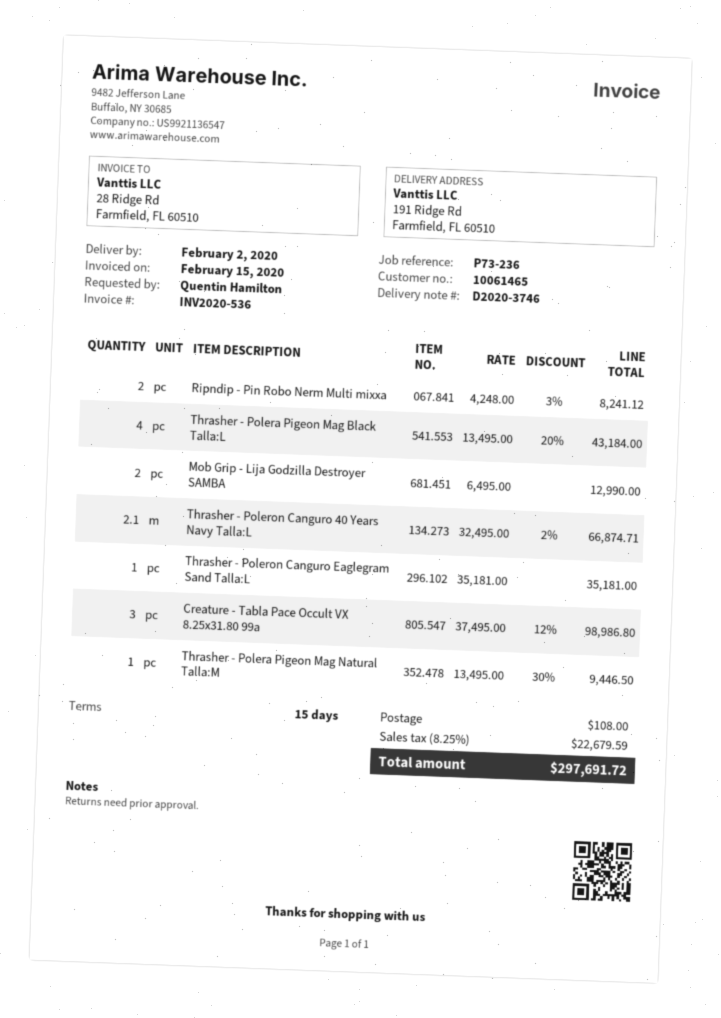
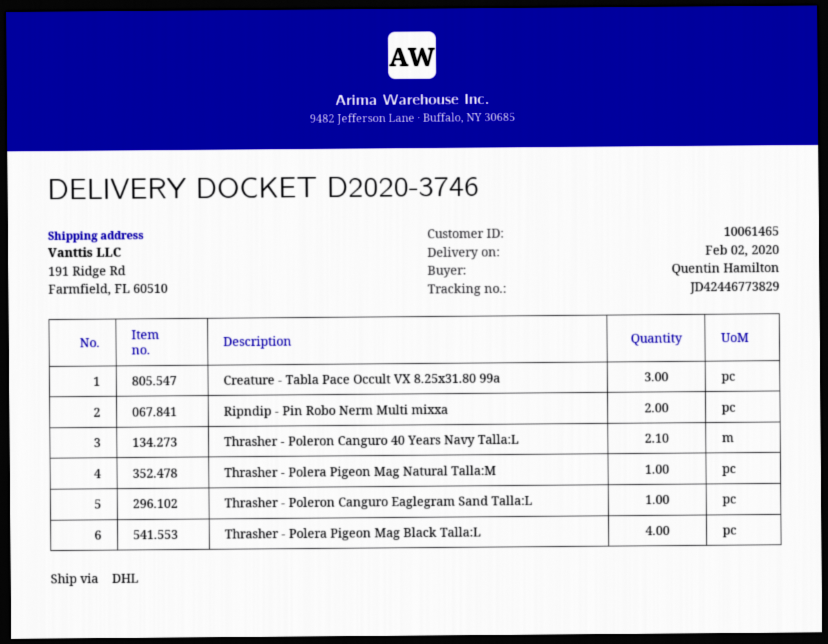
Mob Grip - Lija Godzilla Destroyer SAMBA: 2 -> none

